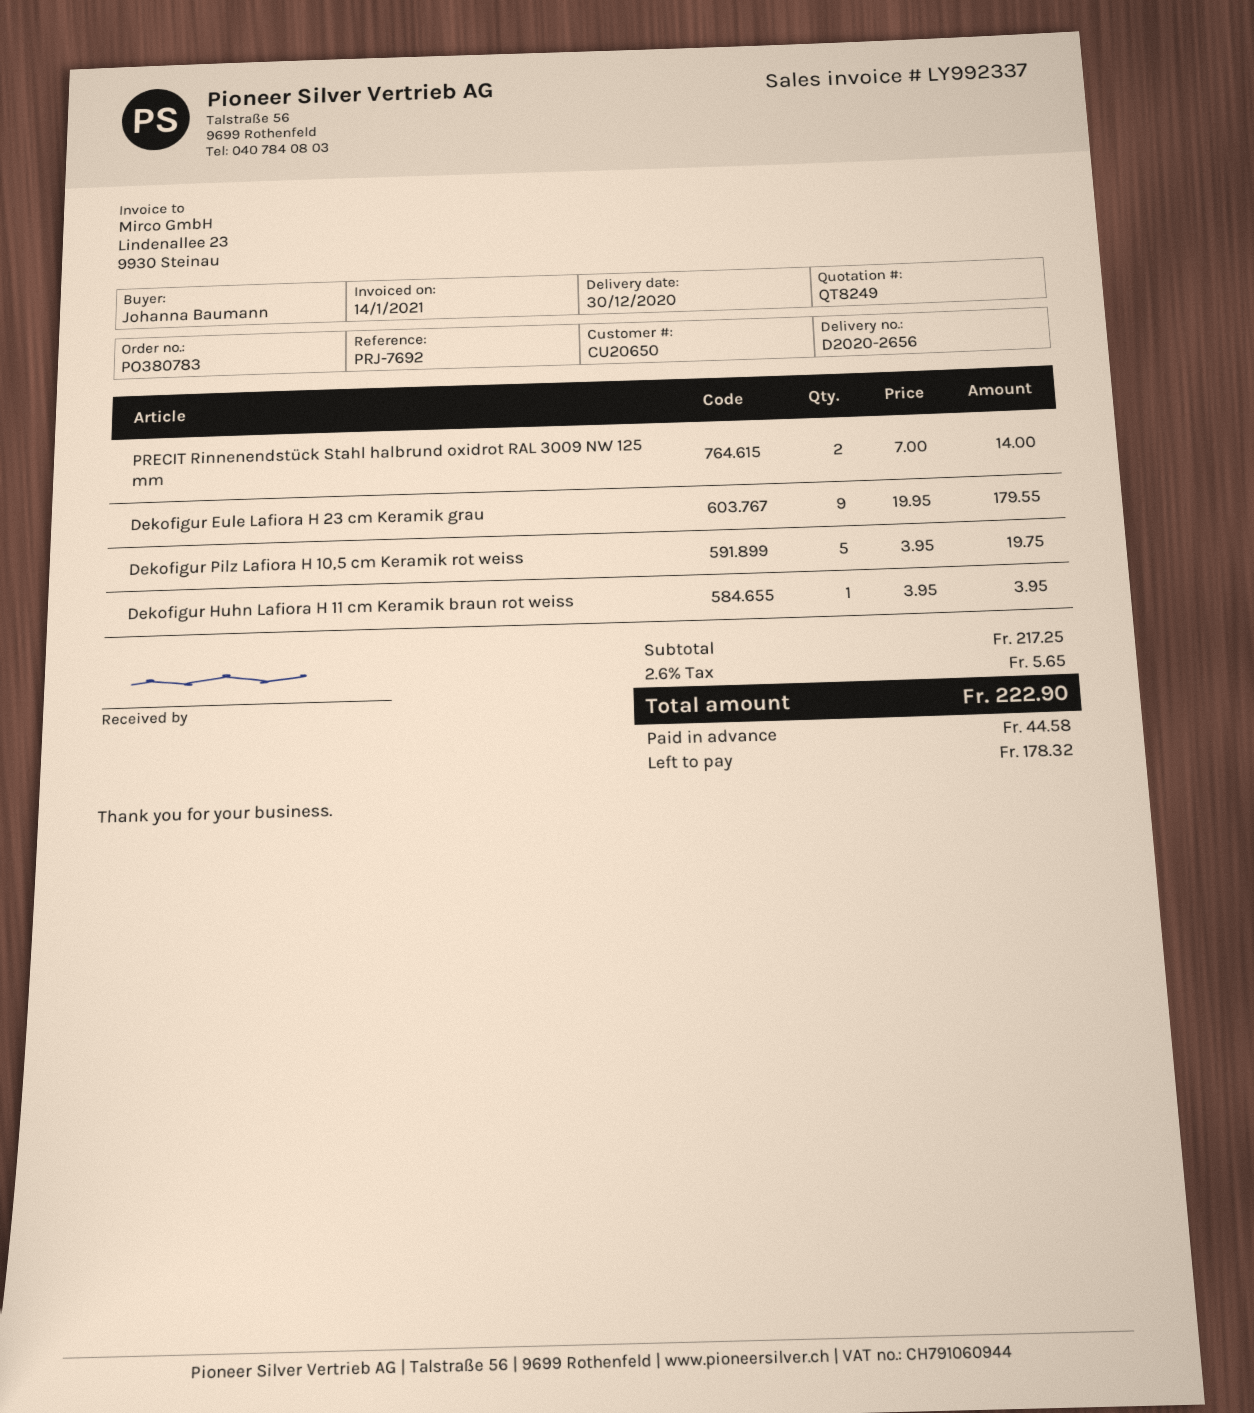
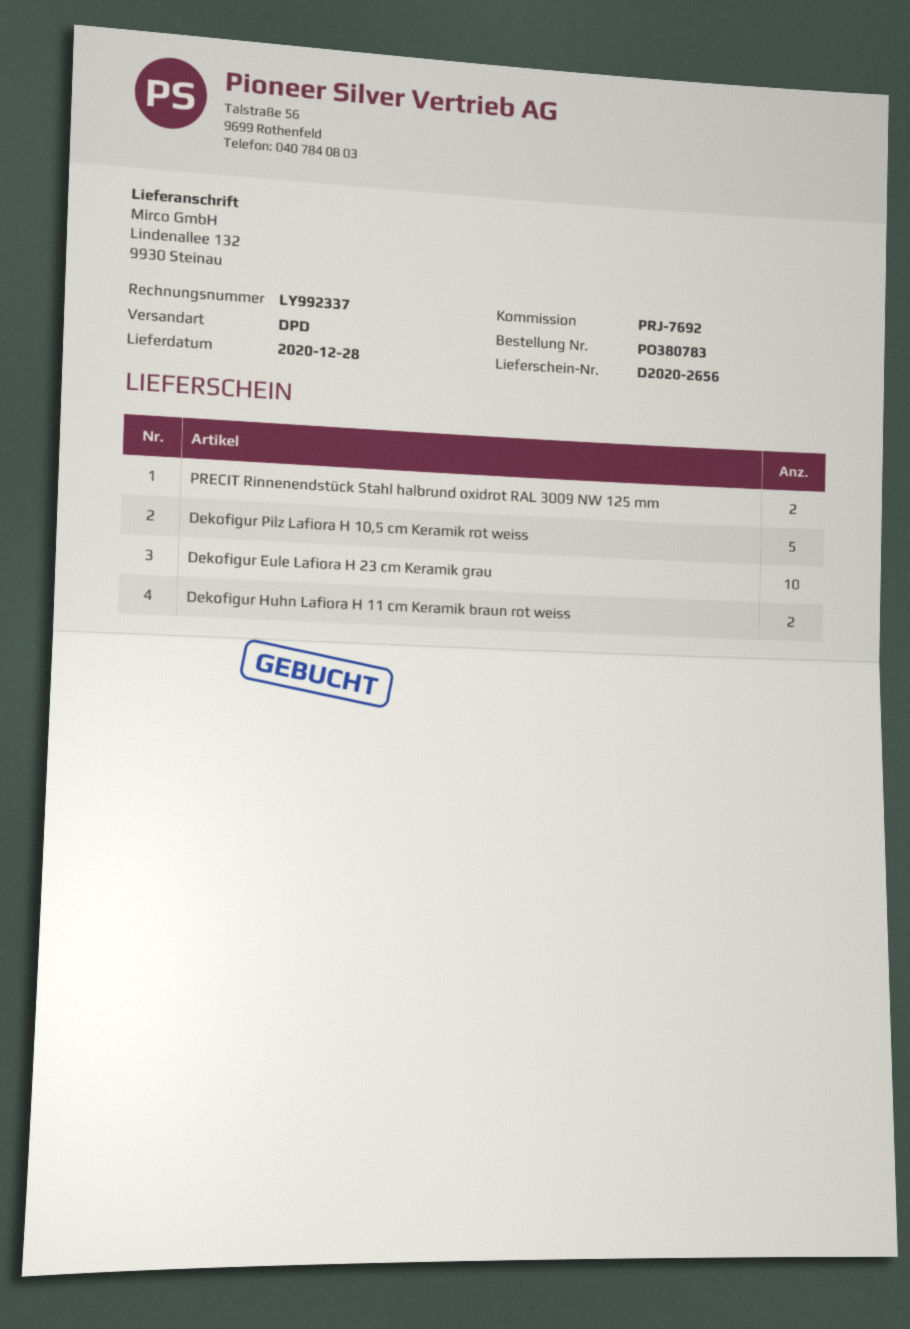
delivery date: 2020-12-30 -> 2020-12-28
Dekofigur Eule Lafiora H 23 cm Keramik grau: 9 -> 10
Dekofigur Huhn Lafiora H 11 cm Keramik braun rot weiss: 1 -> 2

